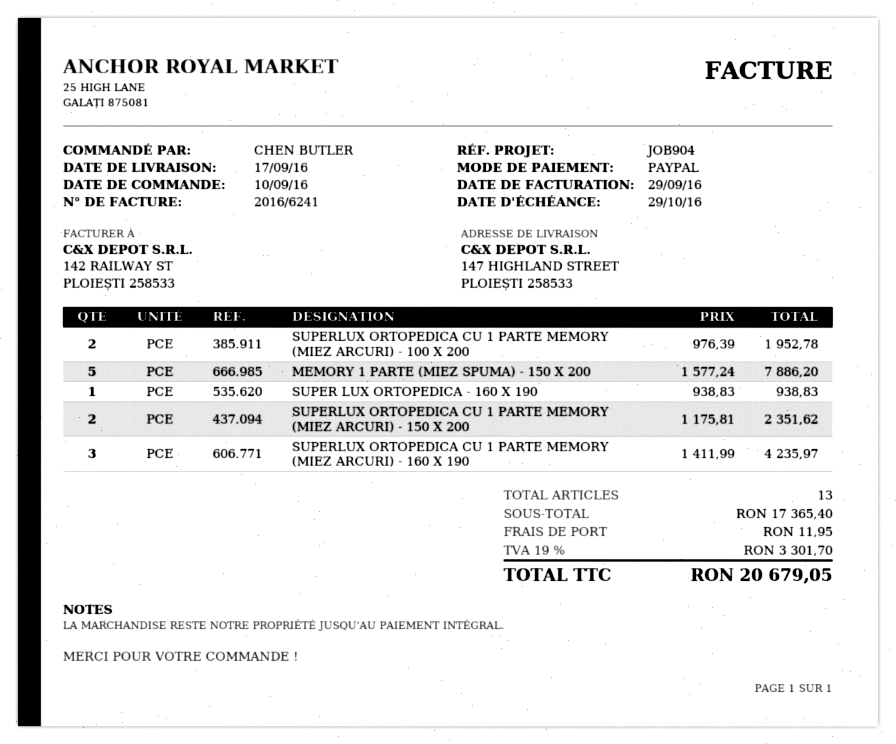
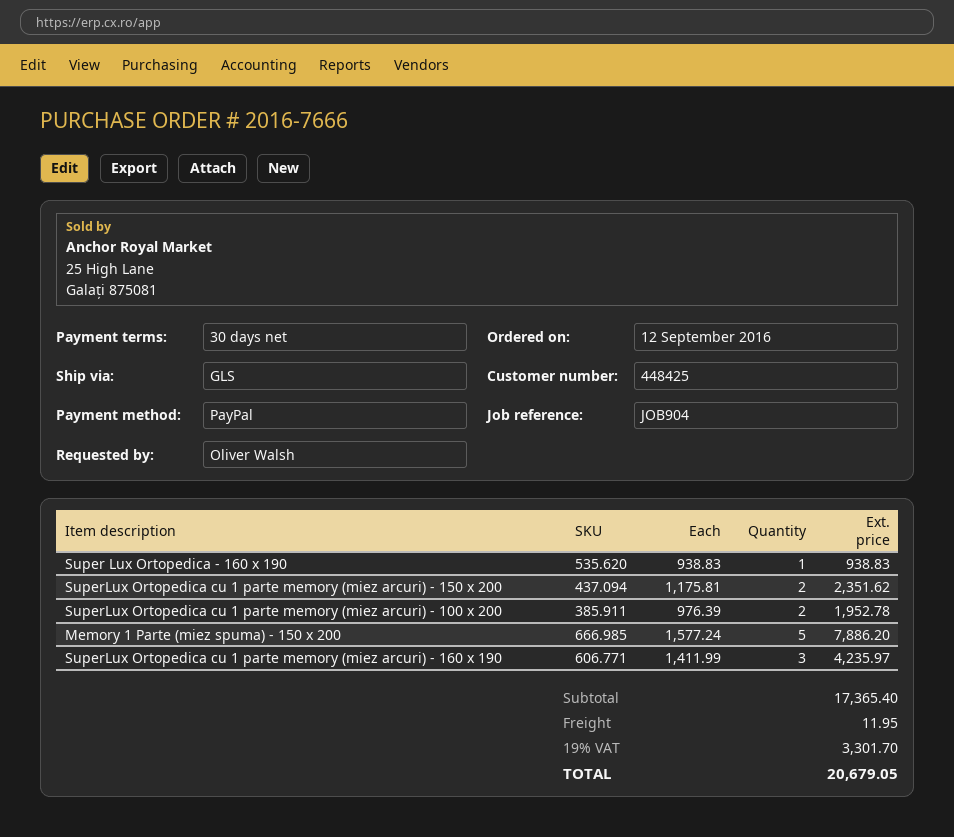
order date: 2016-09-10 -> 2016-09-12
ordered by: CHEN BUTLER -> Oliver Walsh

